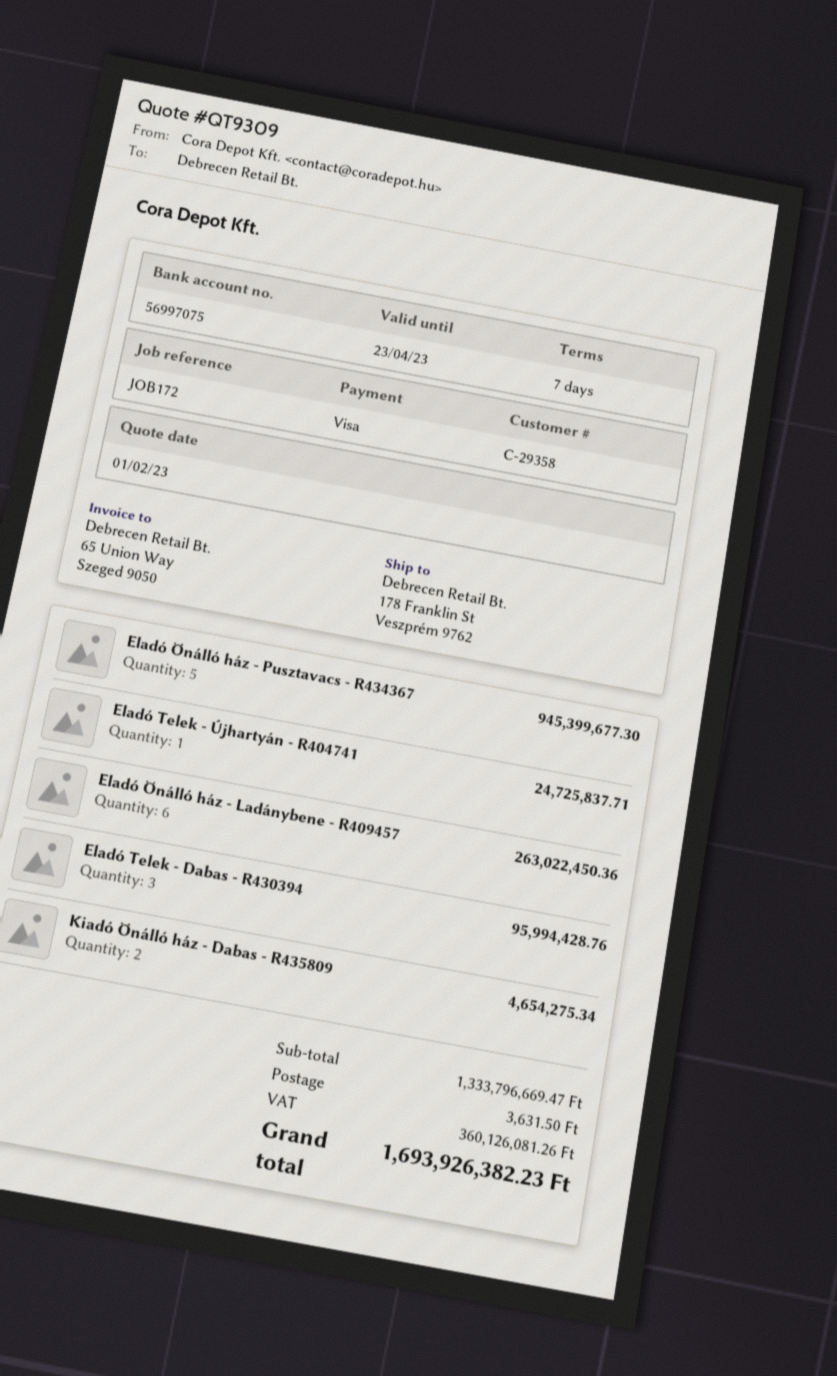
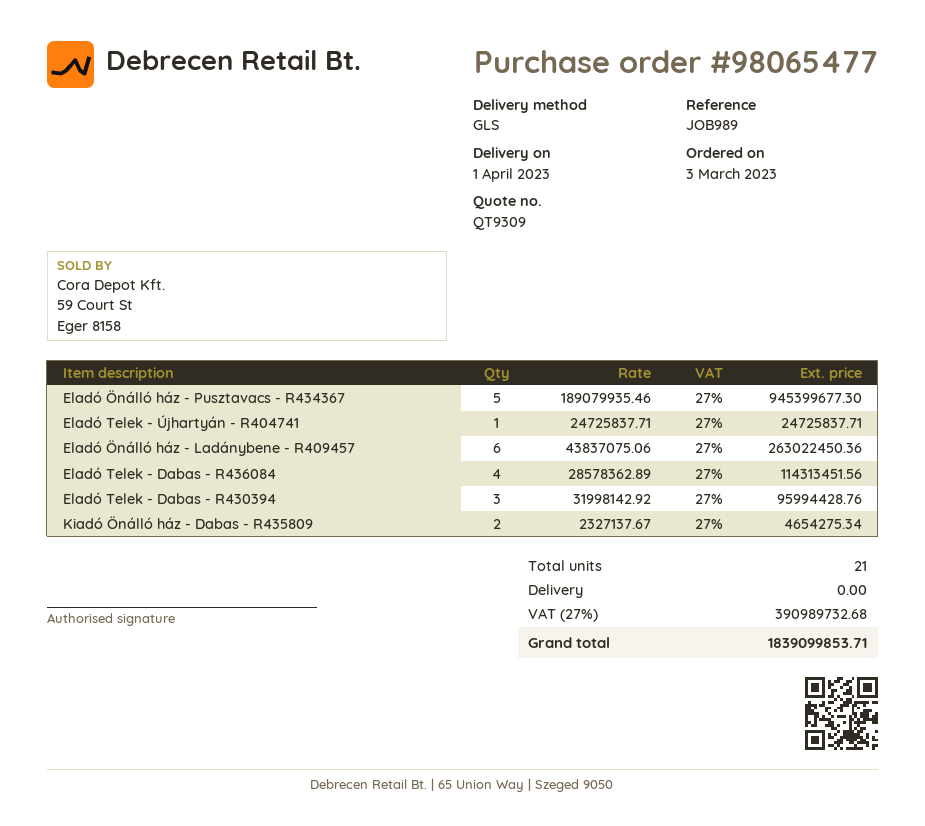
reference: JOB172 -> JOB989
Eladó Telek - Dabas - R436084: none -> 4 for 114313451.56
shipping: 3631.50 -> 0.00
tax: 360126081.26 -> 390989732.68
total: 1693926382.23 -> 1839099853.71

